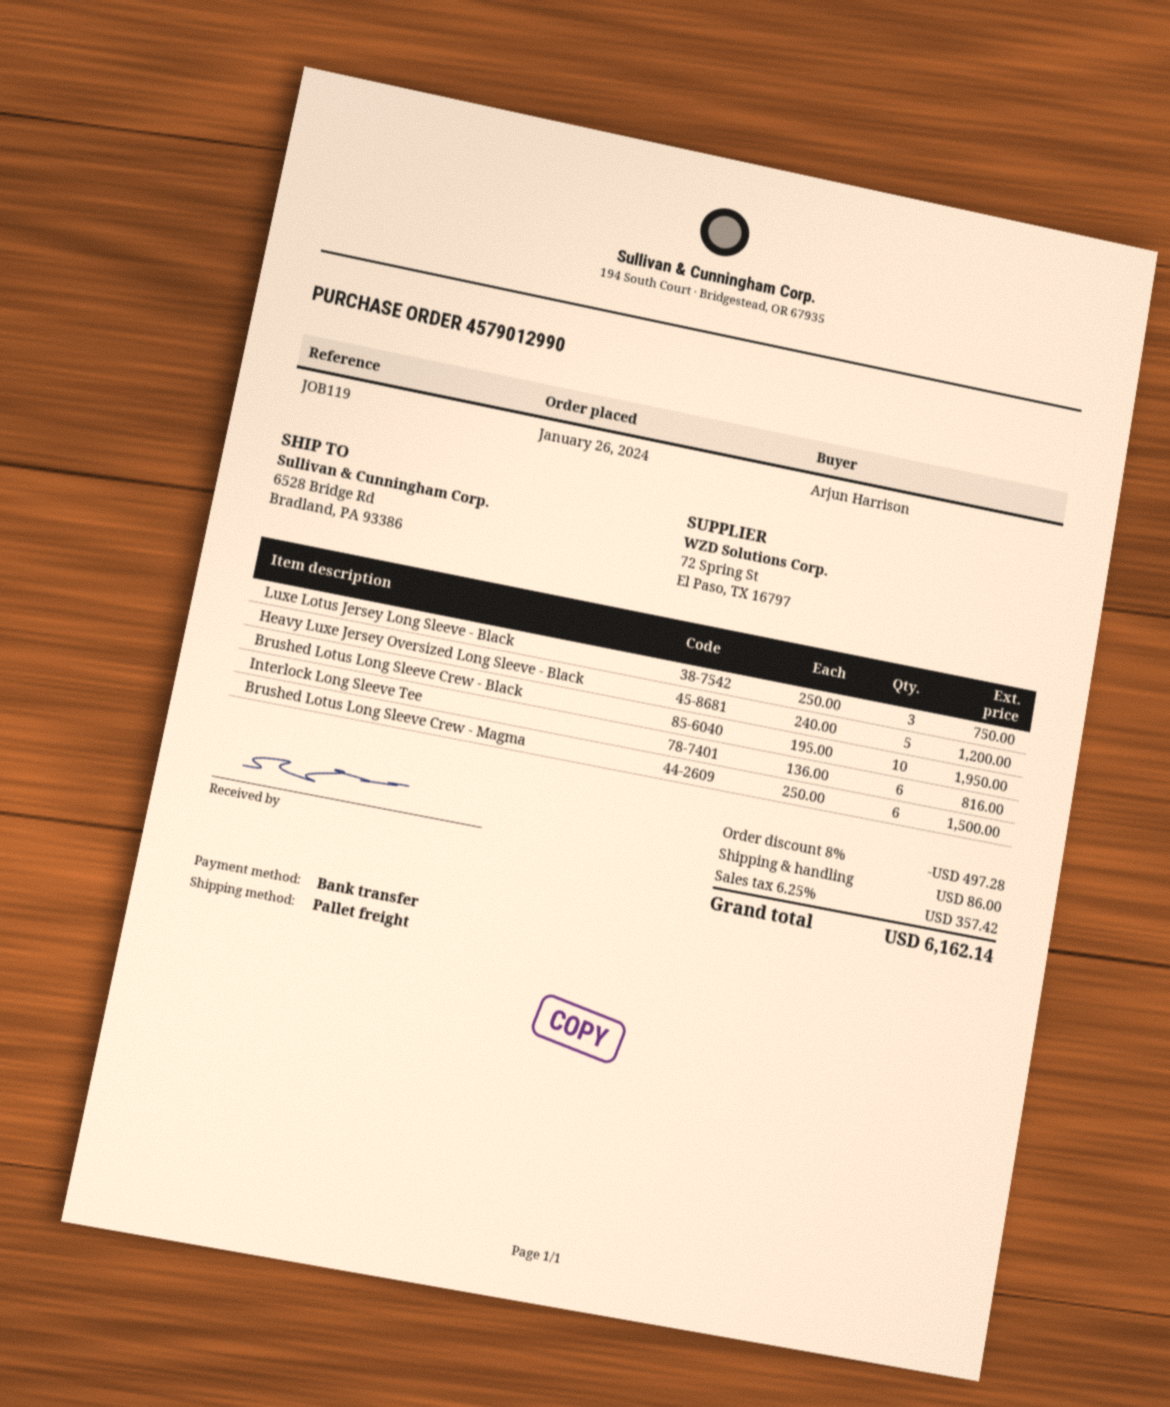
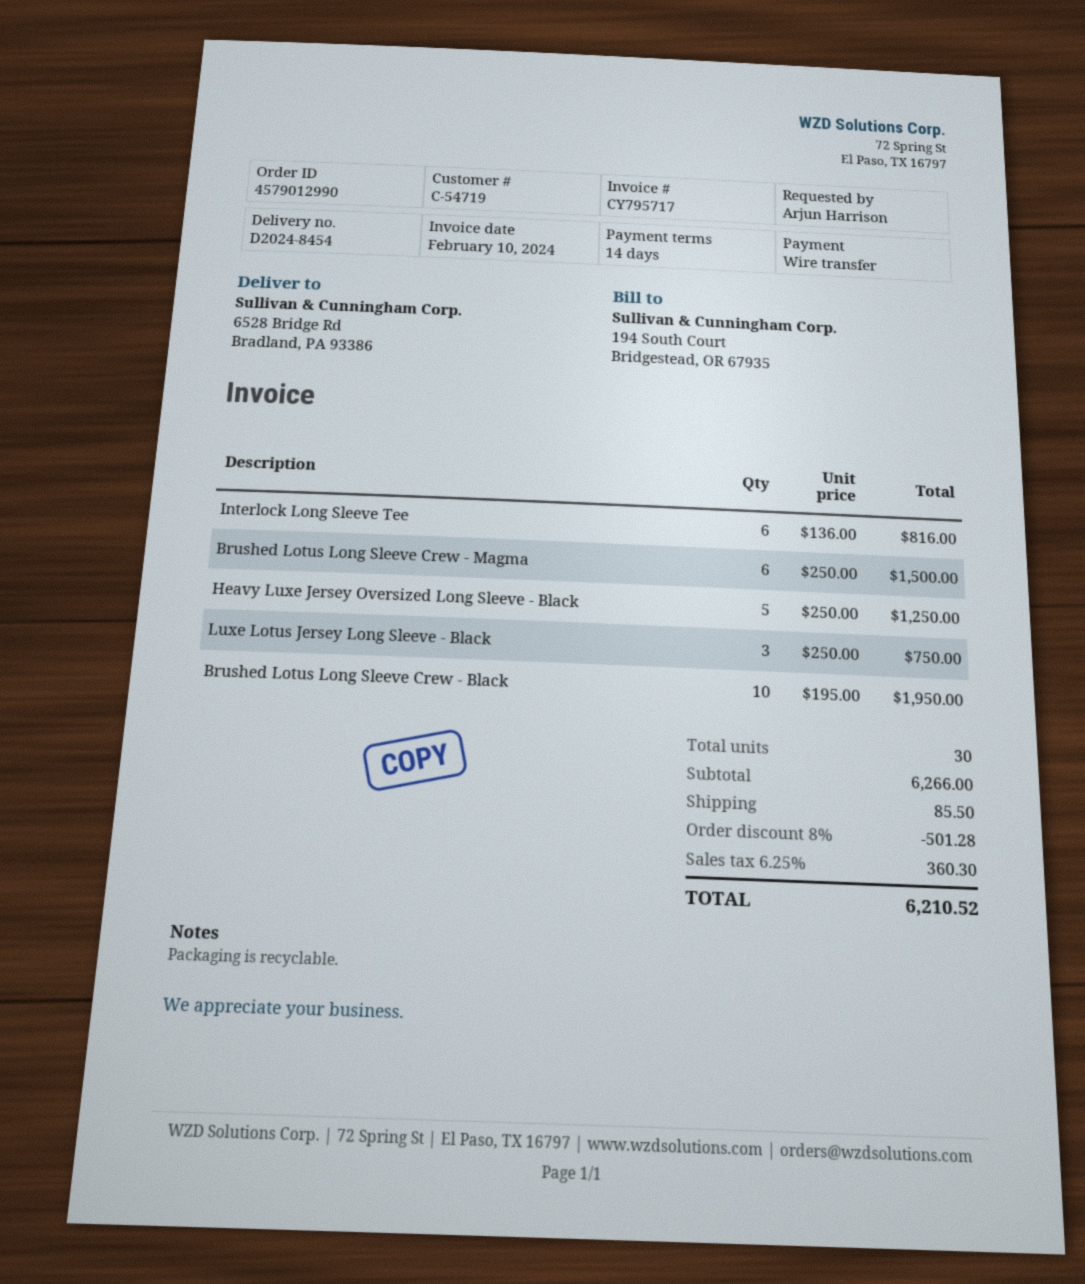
Heavy Luxe Jersey Oversized Long Sleeve - Black: 5 x 240.00 = 1200.00 -> 5 x 250.00 = 1250.00
discount: 8% = 497.28 -> 8% = 501.28
shipping: 86.00 -> 85.50
tax: 6.25% = 357.42 -> 6.25% = 360.30
total: 6162.14 -> 6210.52

